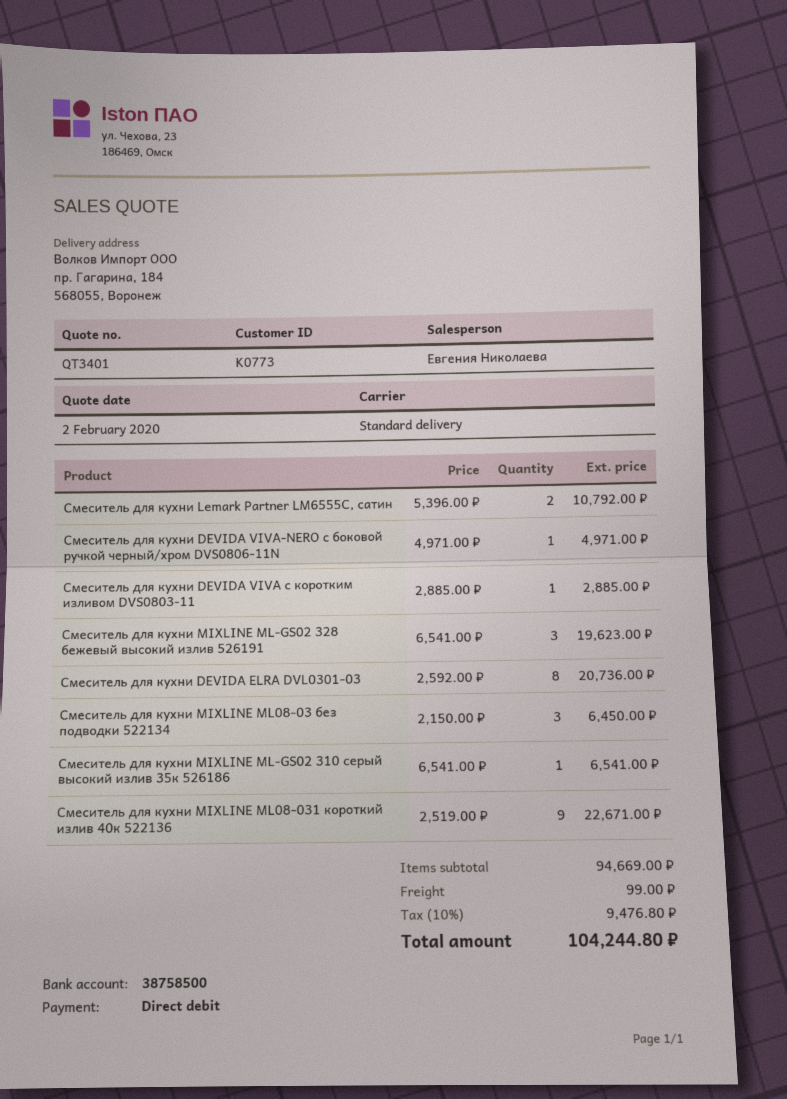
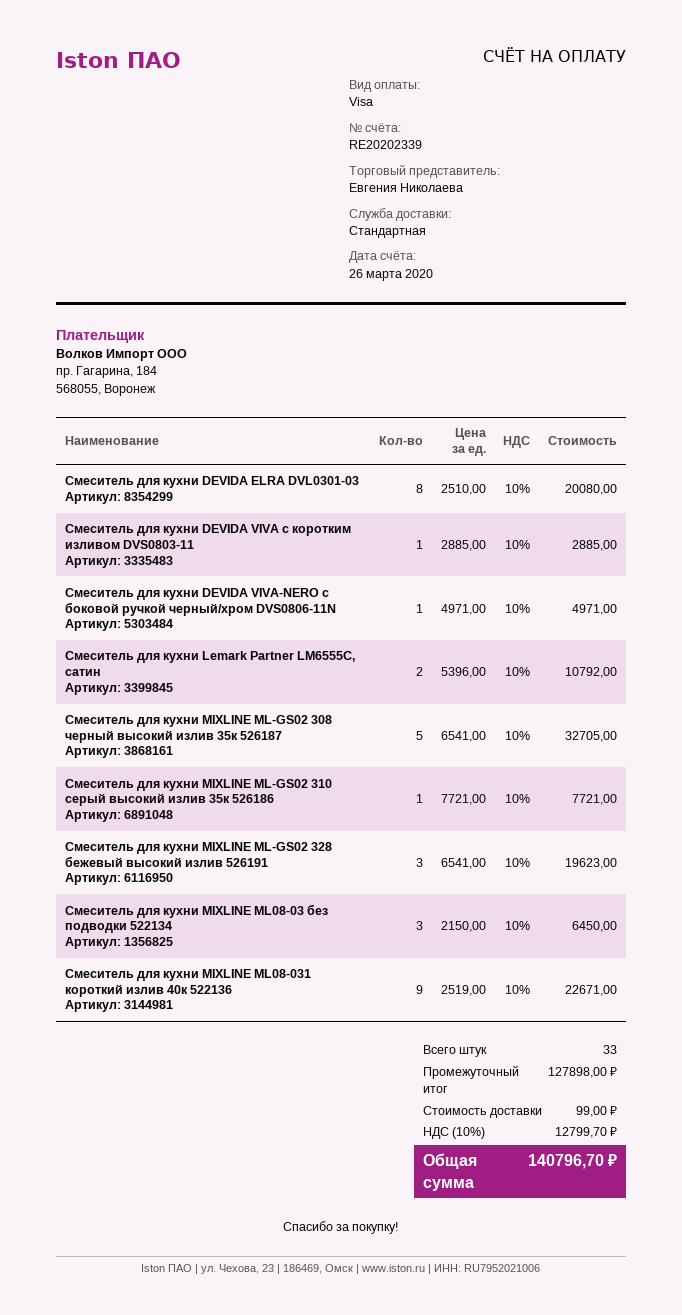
payment method: direct debit -> Visa
Смеситель для кухни DEVIDA ELRA DVL0301-03: 8 x 2592.00 = 20736.00 -> 8 x 2510.00 = 20080.00
Смеситель для кухни MIXLINE ML-GS02 310 серый высокий излив 35к 526186: 1 x 6541.00 = 6541.00 -> 1 x 7721.00 = 7721.00
Смеситель для кухни MIXLINE ML-GS02 308 черный высокий излив 35к 526187: none -> 5 x 6541.00 = 32705.00
subtotal: 94669.00 -> 127898.00
tax: 10% = 9476.80 -> 10% = 12799.70
total: 104244.80 -> 140796.70

